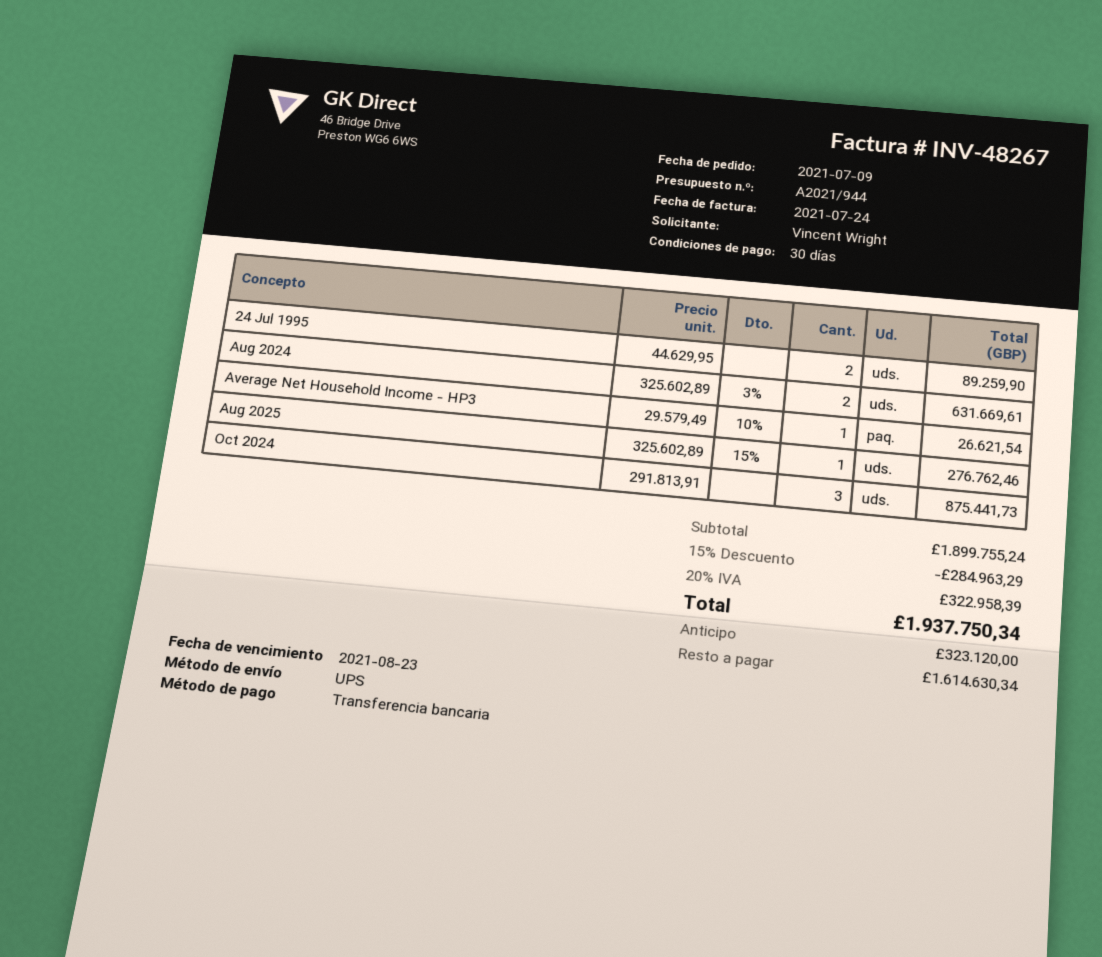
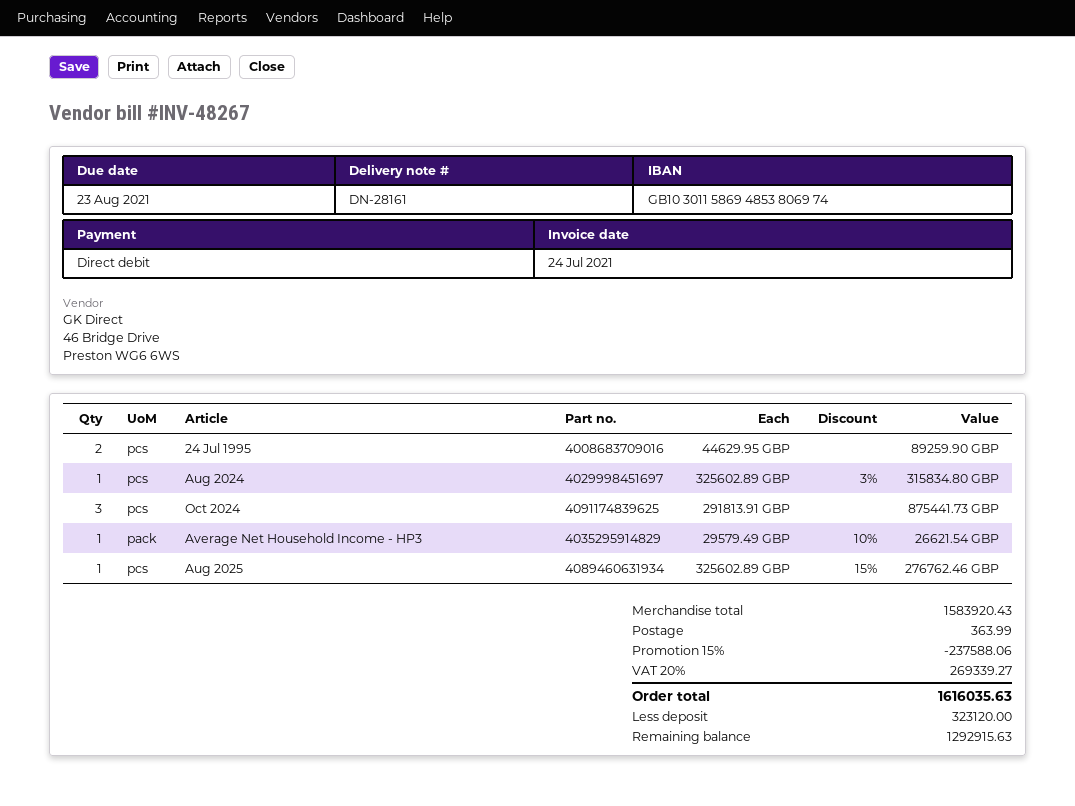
payment method: bank transfer -> direct debit
Aug 2024: 2 x 325602.89 - 3% = 631669.61 -> 1 x 325602.89 - 3% = 315834.80
subtotal: 1899755.24 -> 1583920.43
discount: 15% = 284963.29 -> 15% = 237588.06
shipping: none -> 363.99
tax: 20% = 322958.39 -> 20% = 269339.27
total: 1937750.34 -> 1616035.63
balance: 1614630.34 -> 1292915.63

